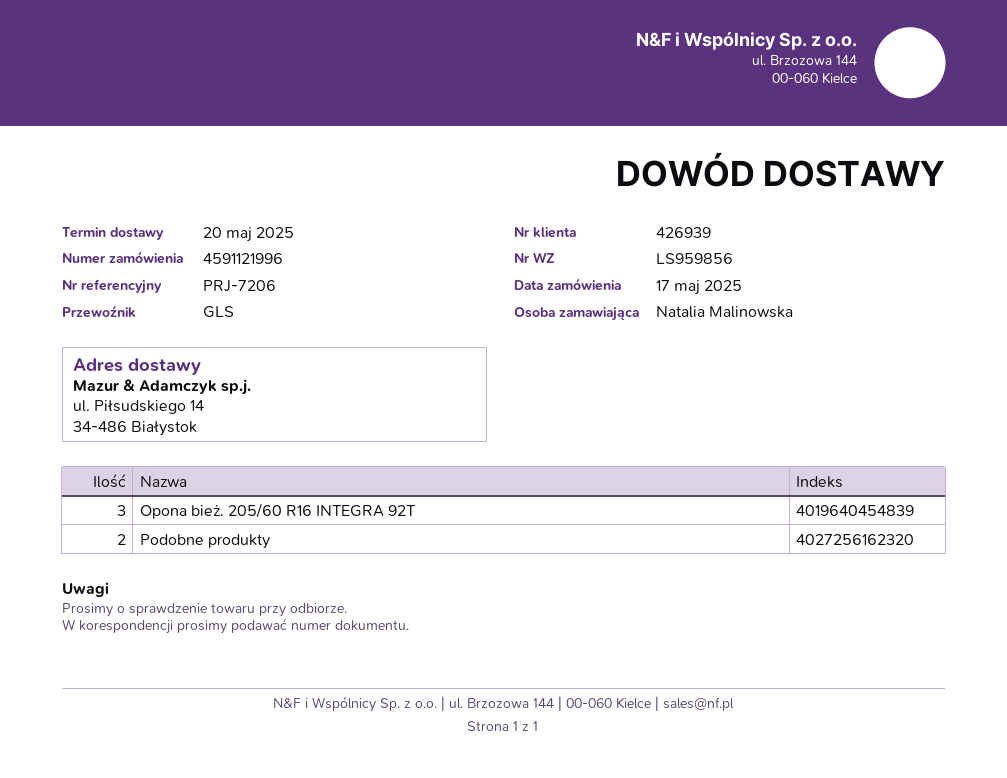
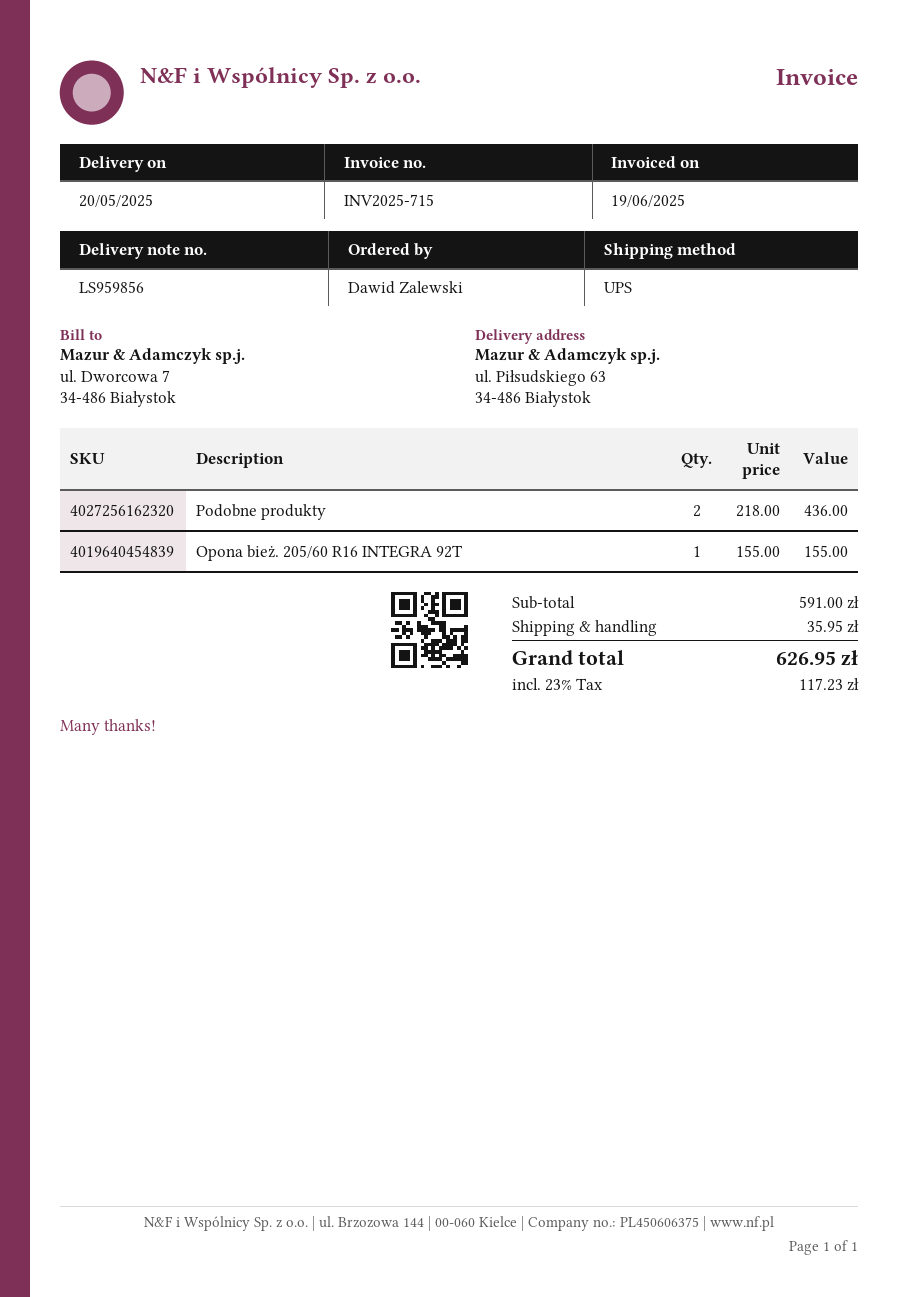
ordered by: Natalia Malinowska -> Dawid Zalewski
shipping method: GLS -> UPS
ship to: ul. Piłsudskiego 14, 34-486 Białystok -> ul. Piłsudskiego 63, 34-486 Białystok
Opona bież. 205/60 R16 INTEGRA 92T: 3 -> 1

